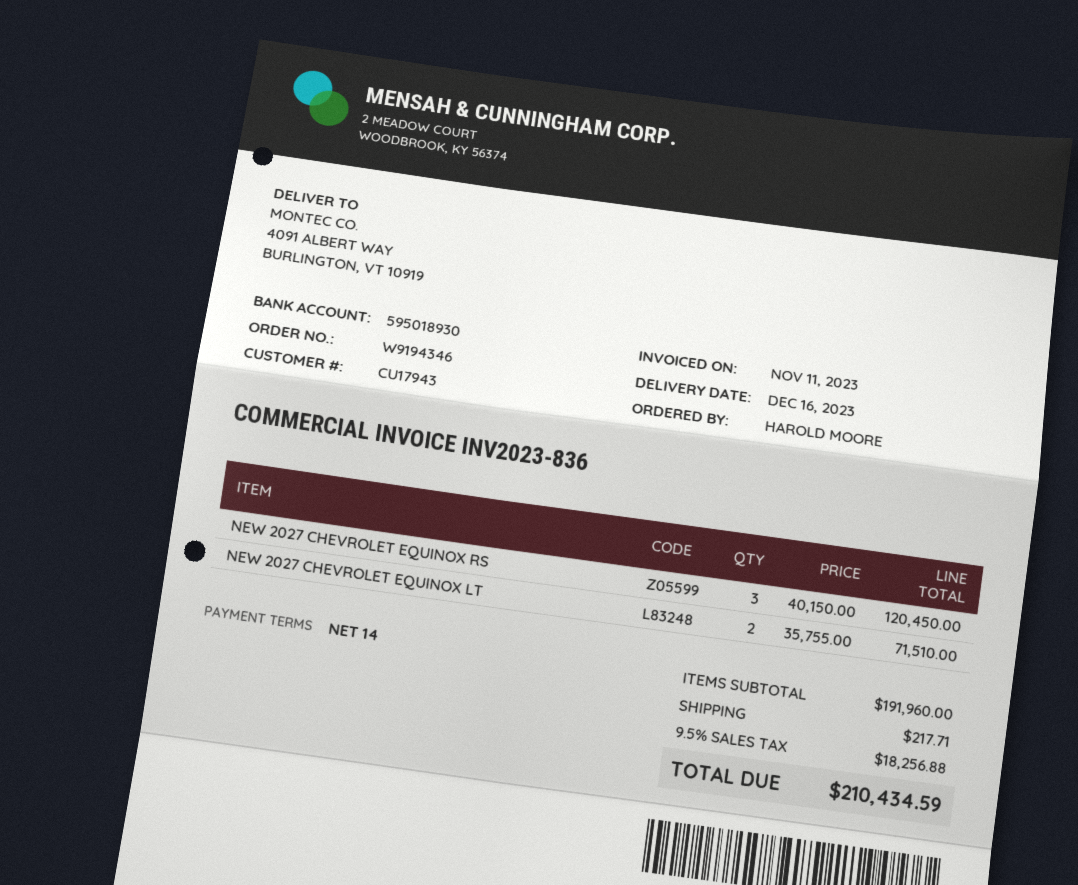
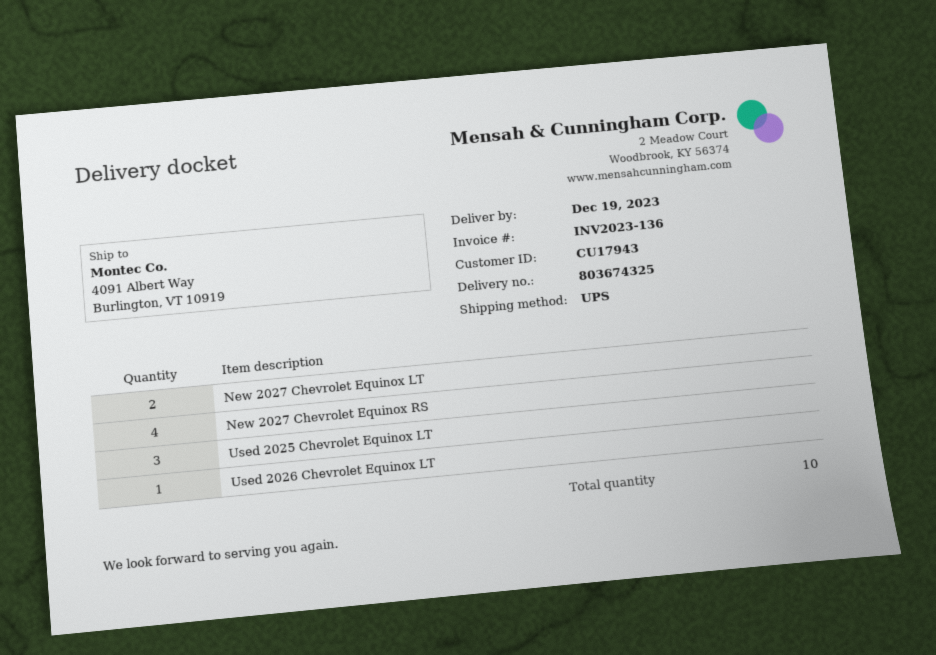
delivery date: 2023-12-16 -> 2023-12-19
invoice number: INV2023-836 -> INV2023-136
NEW 2027 CHEVROLET EQUINOX RS: 3 -> 4
Used 2025 Chevrolet Equinox LT: none -> 3
Used 2026 Chevrolet Equinox LT: none -> 1

